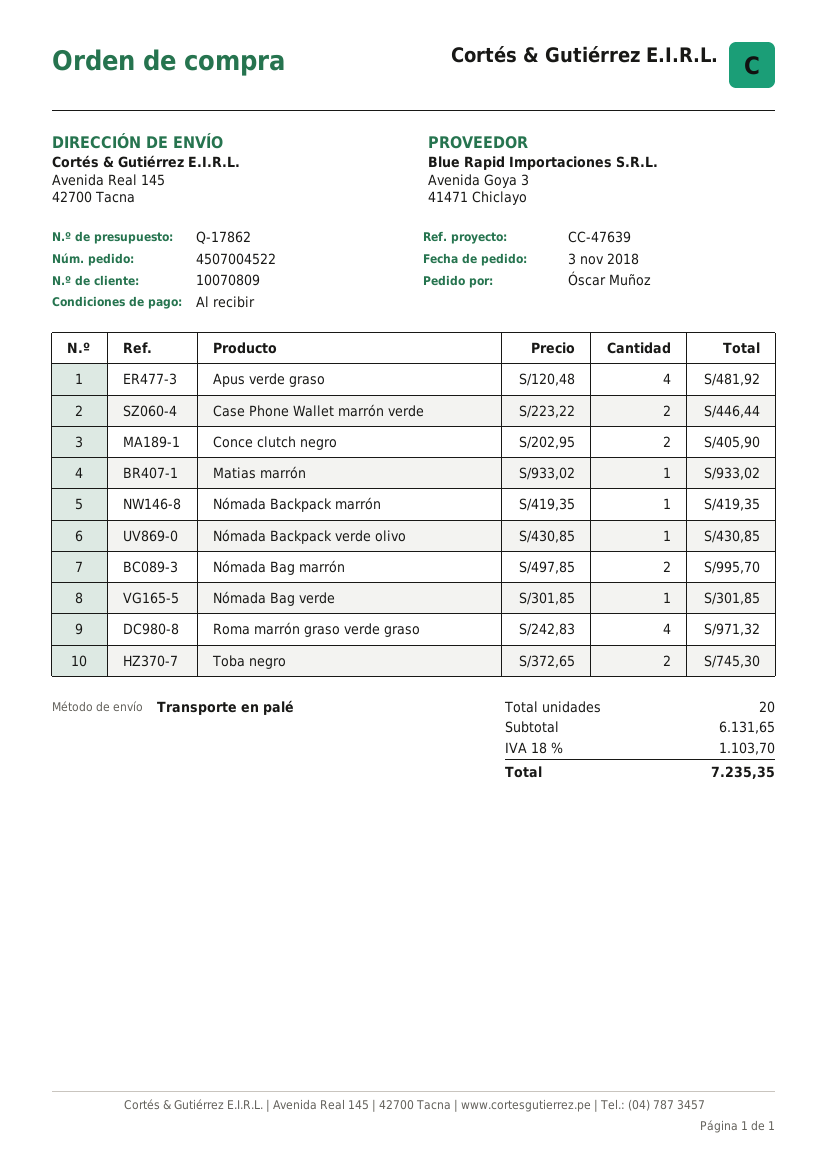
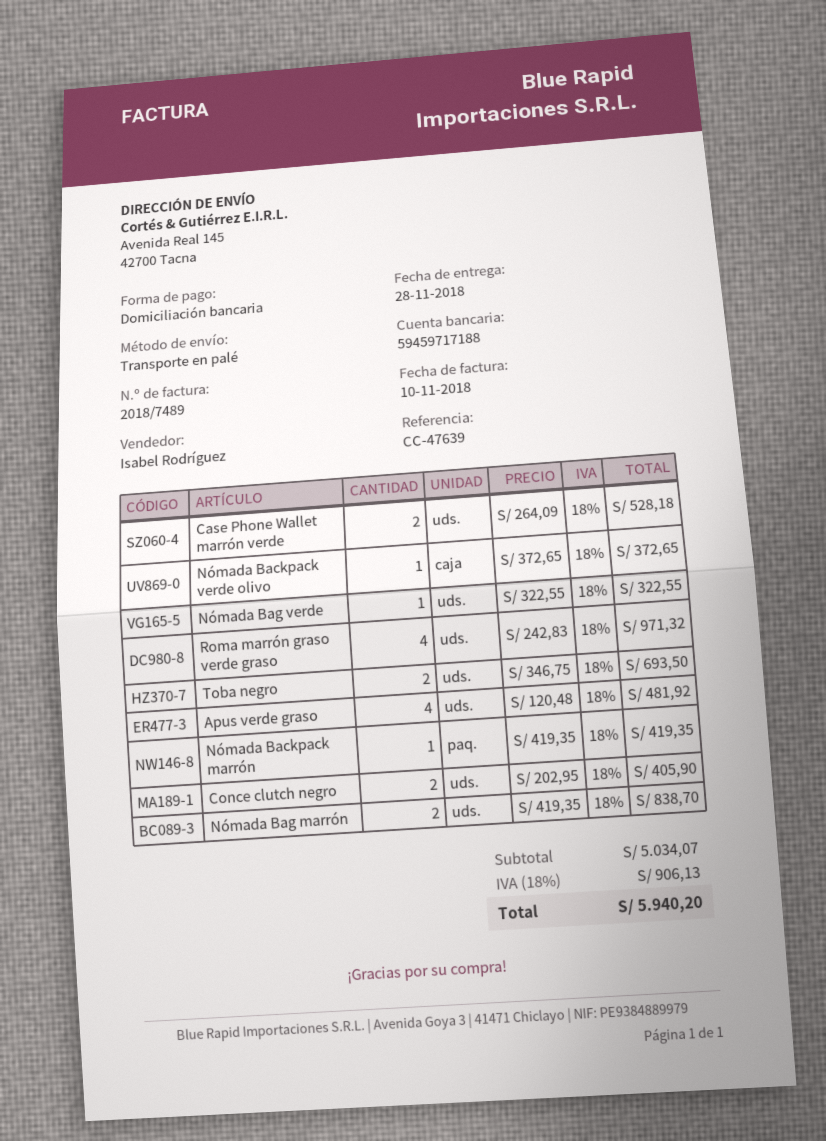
Case Phone Wallet marrón verde: 2 x 223.22 = 446.44 -> 2 x 264.09 = 528.18
Matias marrón: 1 x 933.02 = 933.02 -> none
Nómada Backpack verde olivo: 1 x 430.85 = 430.85 -> 1 x 372.65 = 372.65
Nómada Bag marrón: 2 x 497.85 = 995.70 -> 2 x 419.35 = 838.70
Nómada Bag verde: 1 x 301.85 = 301.85 -> 1 x 322.55 = 322.55
Toba negro: 2 x 372.65 = 745.30 -> 2 x 346.75 = 693.50
subtotal: 6131.65 -> 5034.07
tax: 18% = 1103.70 -> 18% = 906.13
total: 7235.35 -> 5940.20

